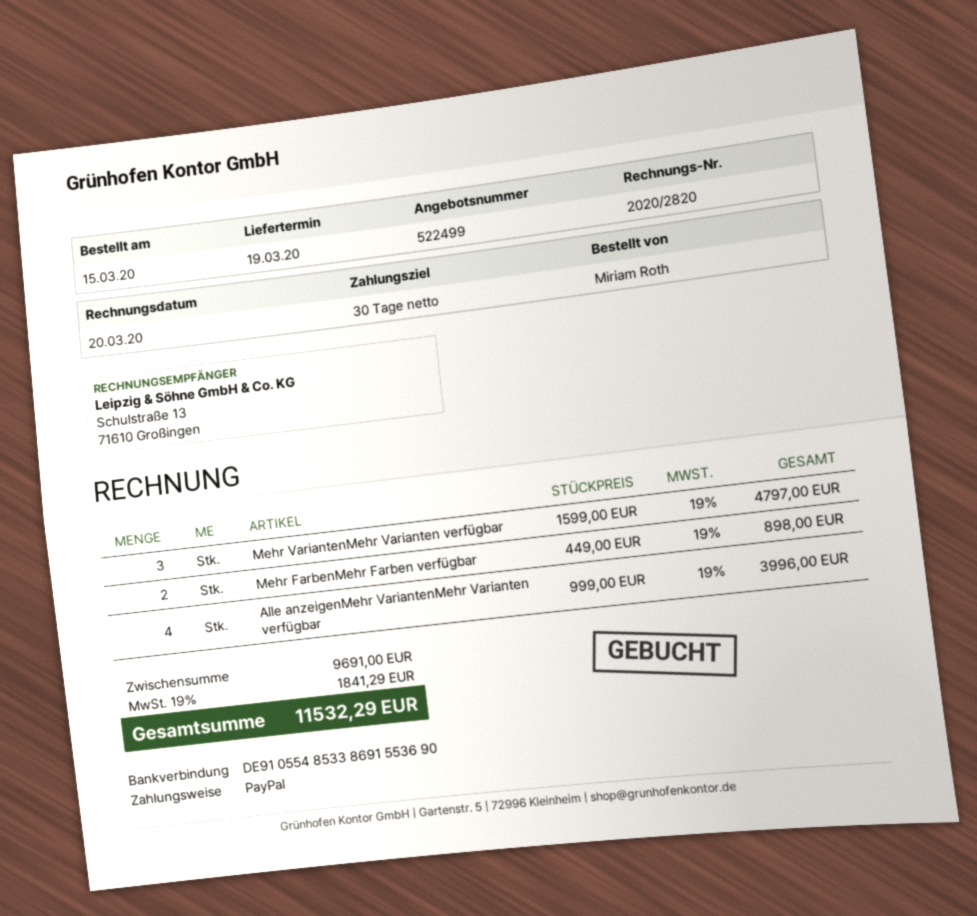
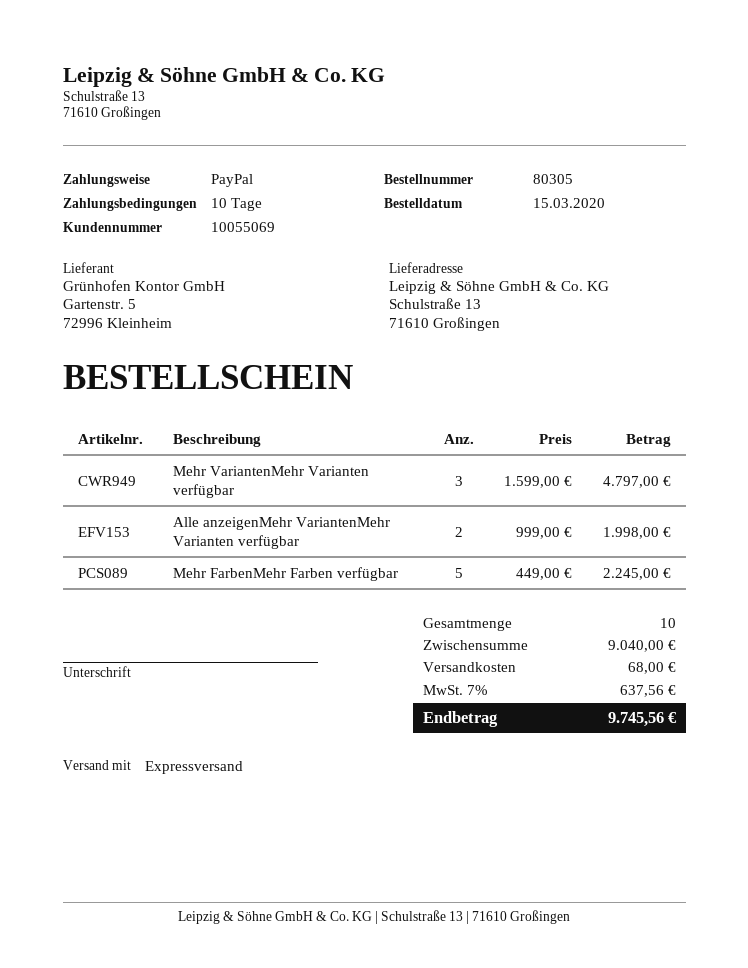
payment terms: 30 days -> 10 days
Mehr FarbenMehr Farben verfügbar: 2 x 449.00 = 898.00 -> 5 x 449.00 = 2245.00
Alle anzeigenMehr VariantenMehr Varianten verfügbar: 4 x 999.00 = 3996.00 -> 2 x 999.00 = 1998.00
subtotal: 9691.00 -> 9040.00
shipping: none -> 68.00
tax: 19% = 1841.29 -> 7% = 637.56
total: 11532.29 -> 9745.56

